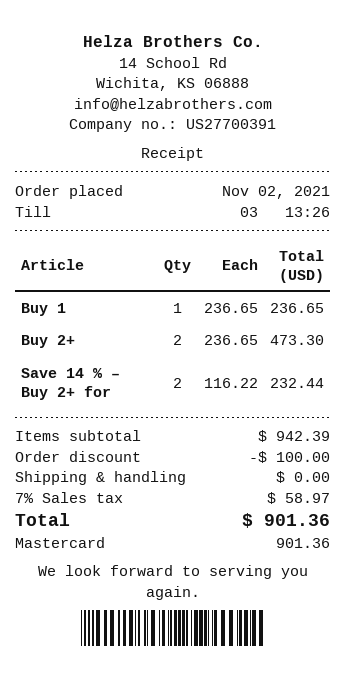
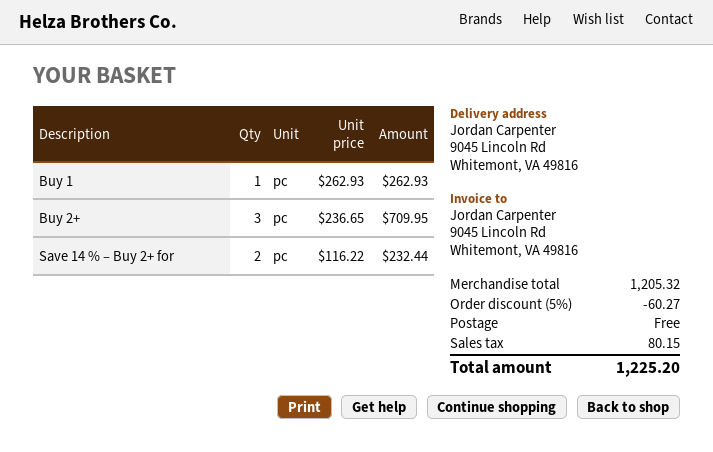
Buy 1: 1 x 236.65 = 236.65 -> 1 x 262.93 = 262.93
Buy 2+: 2 x 236.65 = 473.30 -> 3 x 236.65 = 709.95
subtotal: 942.39 -> 1205.32
discount: 100.00 -> 60.27
tax: 58.97 -> 80.15
total: 901.36 -> 1225.20

